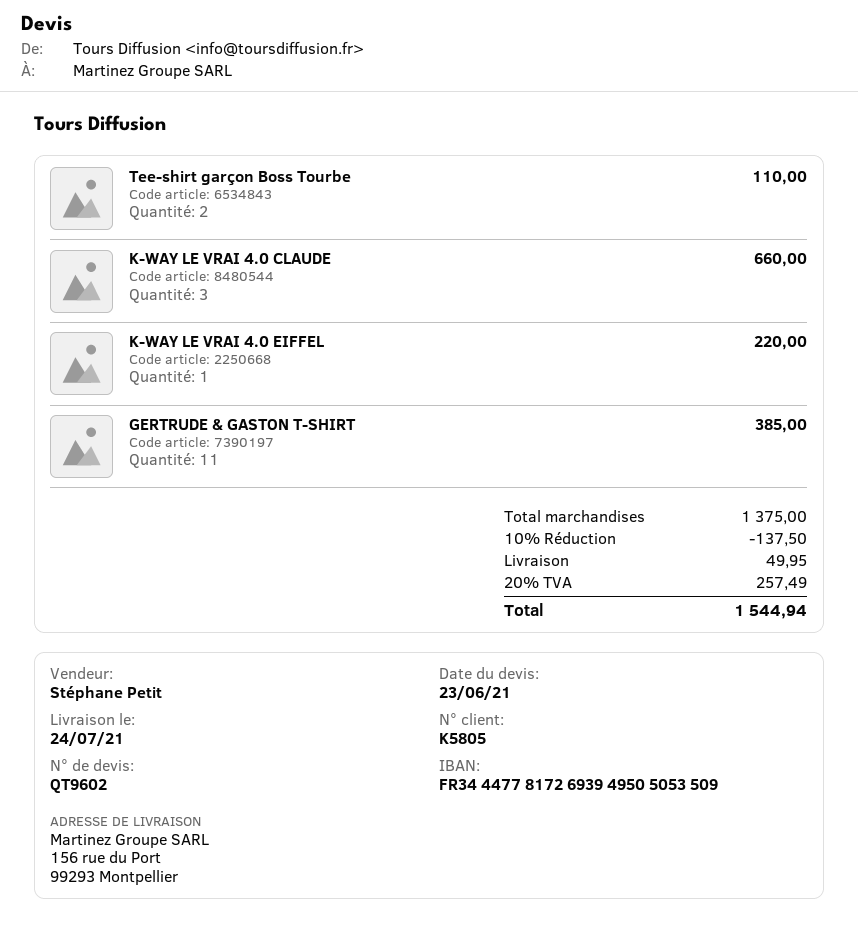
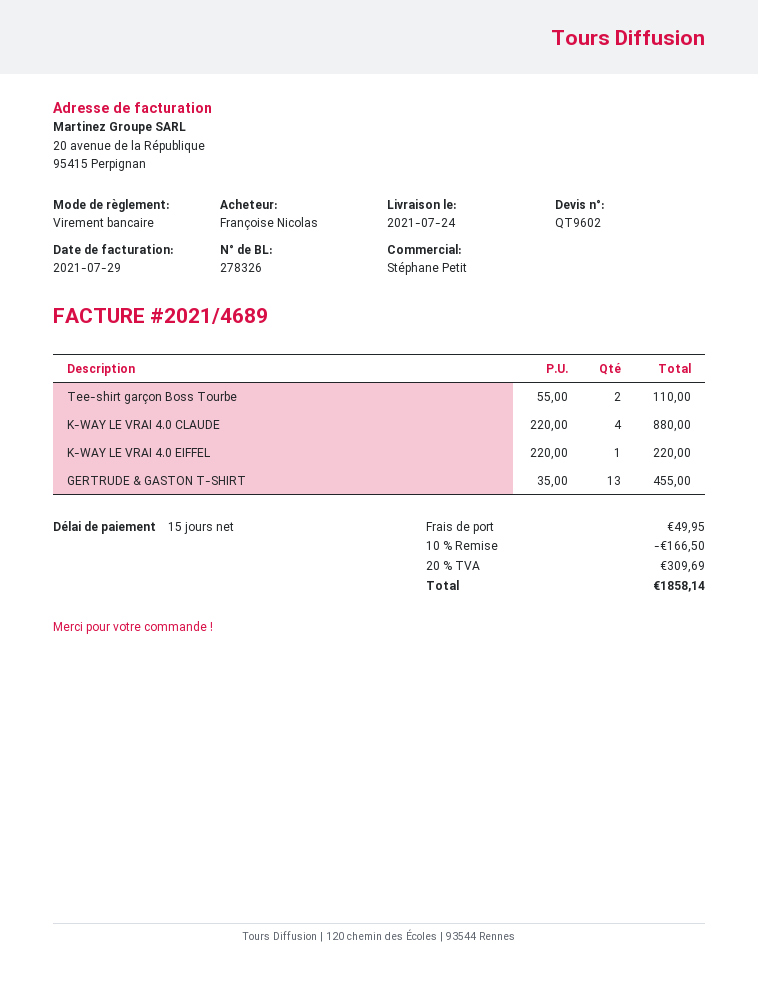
K-WAY LE VRAI 4.0 CLAUDE: 3 for 660.00 -> 4 for 880.00
GERTRUDE & GASTON T-SHIRT: 11 for 385.00 -> 13 for 455.00
discount: 10% = 137.50 -> 10% = 166.50
tax: 20% = 257.49 -> 20% = 309.69
total: 1544.94 -> 1858.14

